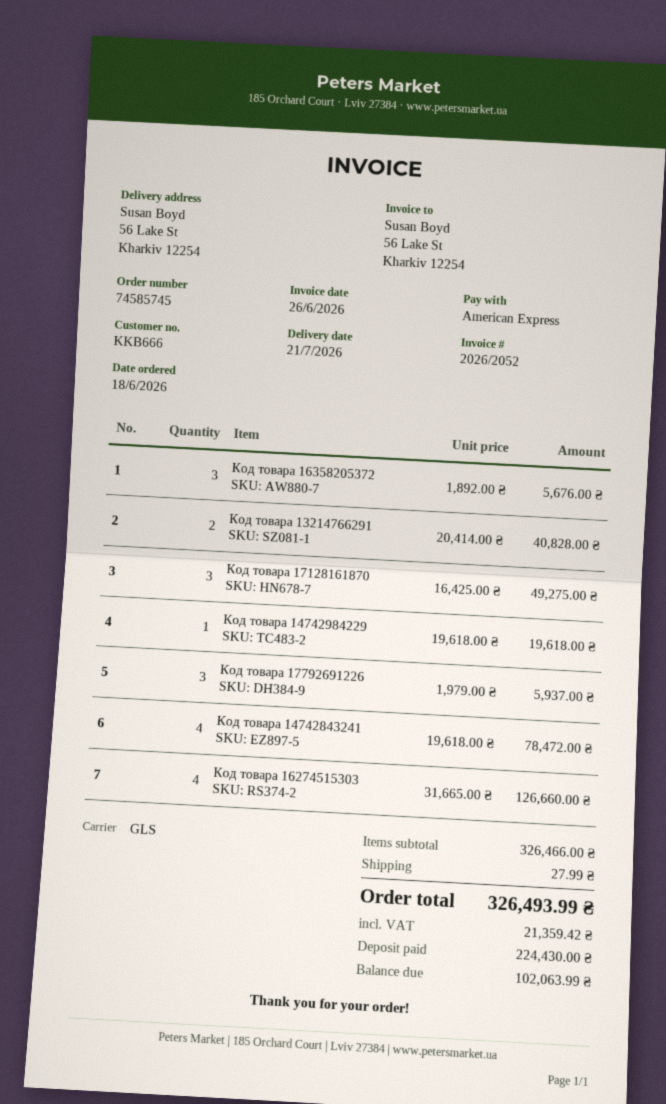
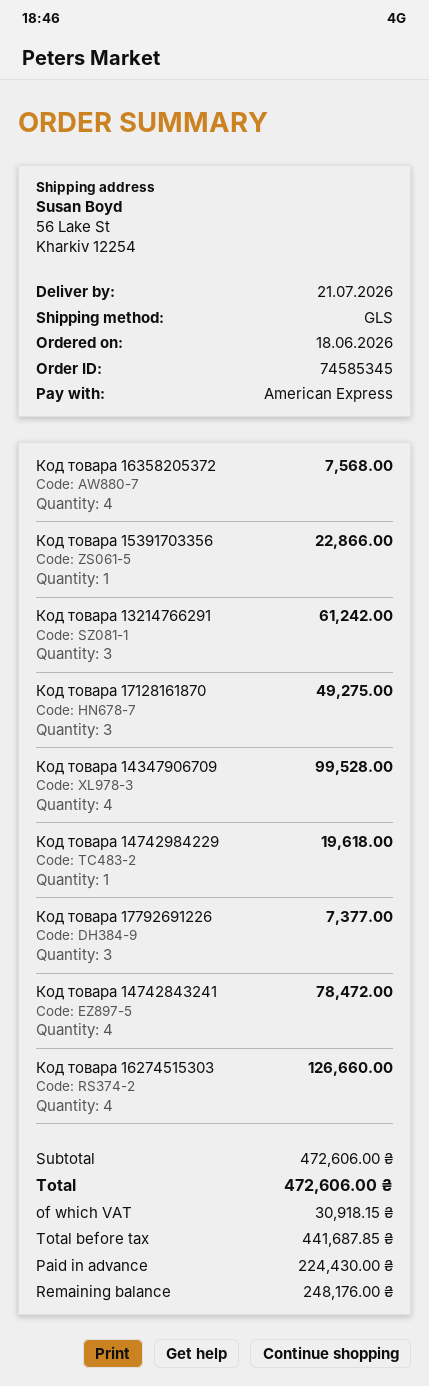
order number: 74585745 -> 74585345
Код товара 16358205372: 3 for 5676.00 -> 4 for 7568.00
Код товара 13214766291: 2 for 40828.00 -> 3 for 61242.00
Код товара 17792691226: 3 for 5937.00 -> 3 for 7377.00
Код товара 15391703356: none -> 1 for 22866.00
Код товара 14347906709: none -> 4 for 99528.00
subtotal: 326466.00 -> 472606.00
shipping: 27.99 -> none
tax: 21359.42 -> 30918.15
total: 326493.99 -> 472606.00
balance: 102063.99 -> 248176.00

